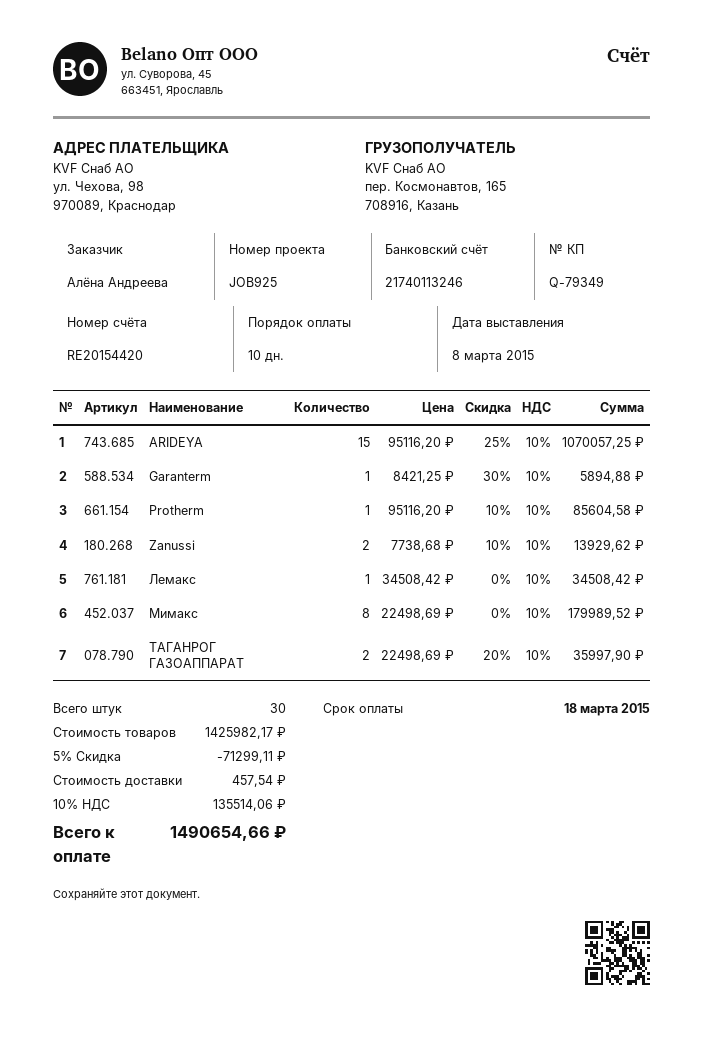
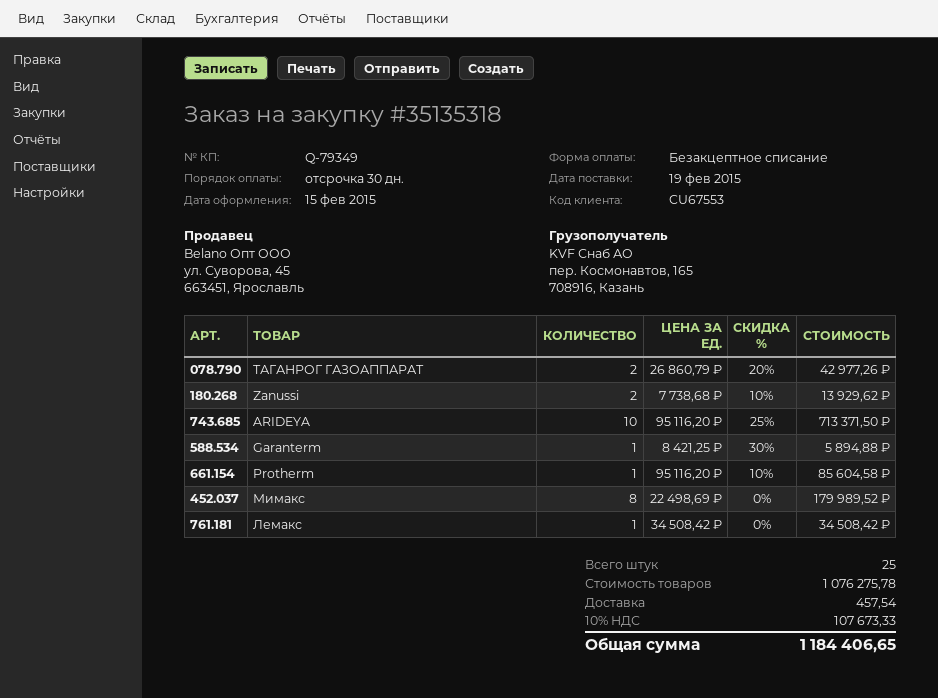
payment terms: 10 days -> 30 days
ARIDEYA: 15 x 95116.20 - 25% = 1070057.25 -> 10 x 95116.20 - 25% = 713371.50
ТАГАНРОГ ГАЗОАППАРАТ: 2 x 22498.69 - 20% = 35997.90 -> 2 x 26860.79 - 20% = 42977.26
total quantity: 30 -> 25
subtotal: 1425982.17 -> 1076275.78
discount: 5% = 71299.11 -> none
tax: 10% = 135514.06 -> 10% = 107673.33
total: 1490654.66 -> 1184406.65

